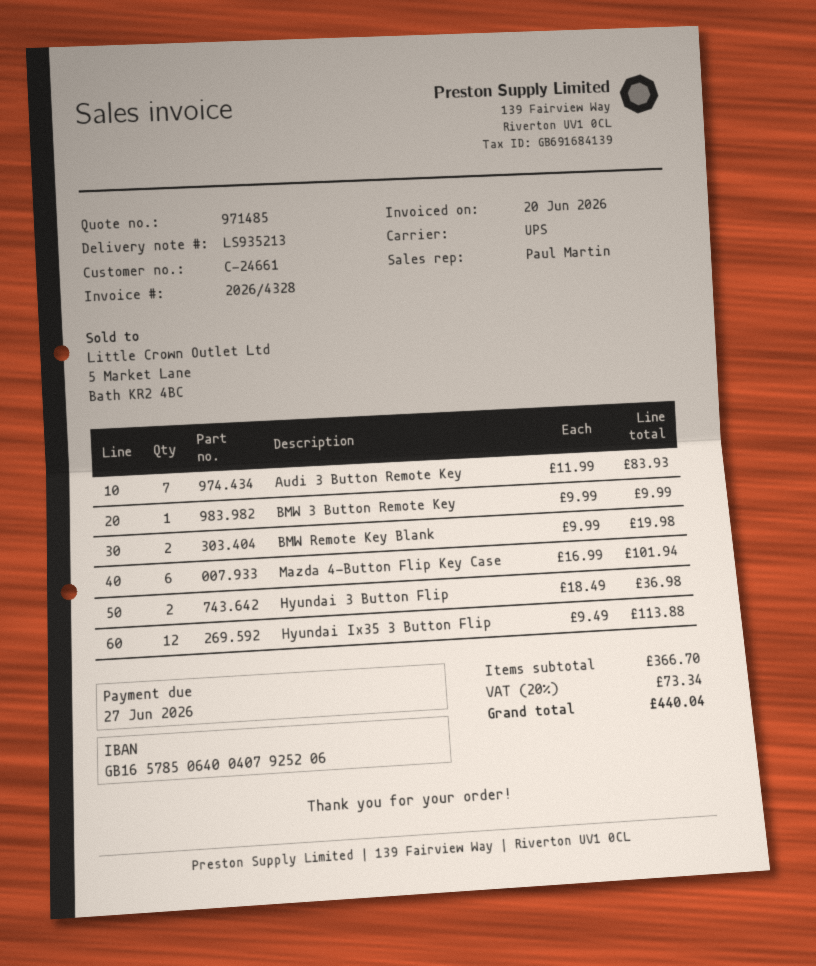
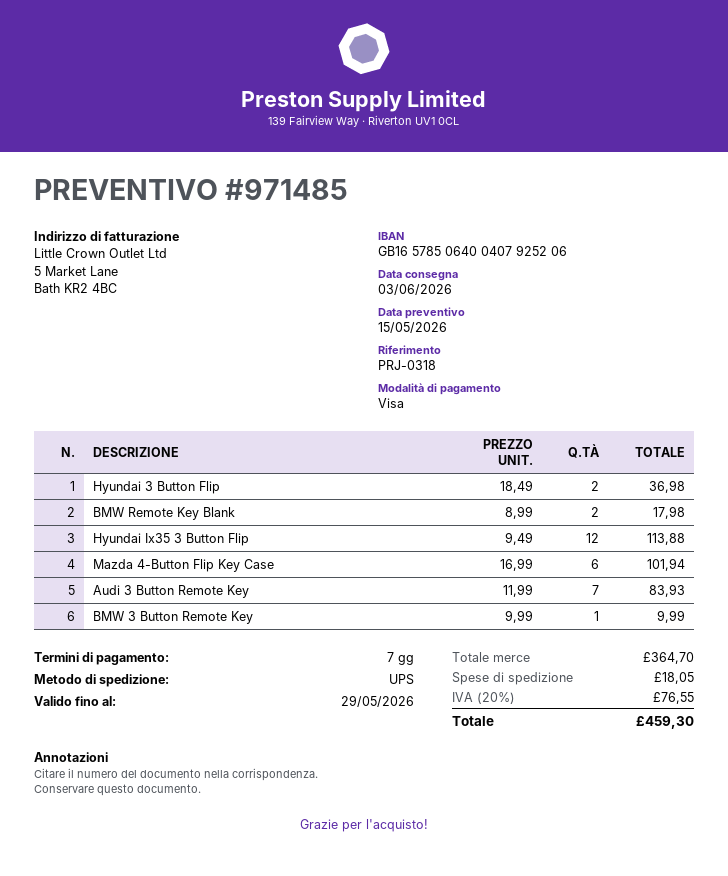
BMW Remote Key Blank: 2 x 9.99 = 19.98 -> 2 x 8.99 = 17.98
subtotal: 366.70 -> 364.70
shipping: none -> 18.05
tax: 20% = 73.34 -> 20% = 76.55
total: 440.04 -> 459.30

